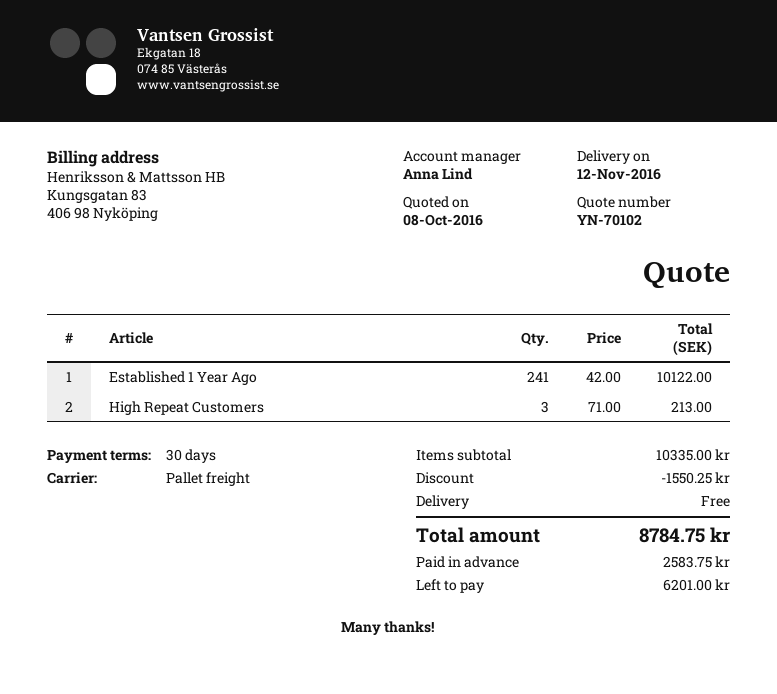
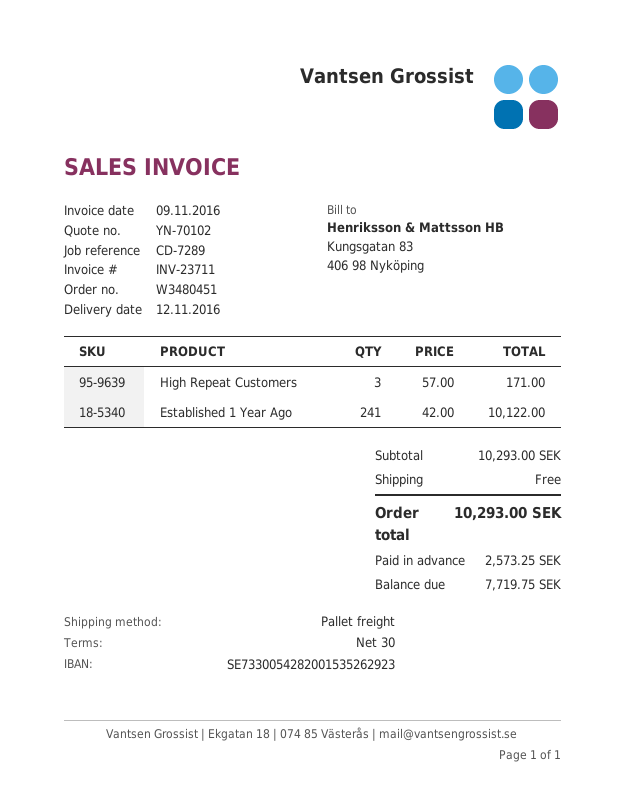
High Repeat Customers: 3 x 71.00 = 213.00 -> 3 x 57.00 = 171.00
subtotal: 10335.00 -> 10293.00
discount: 1550.25 -> none
total: 8784.75 -> 10293.00
deposit: 2583.75 -> 2573.25
balance: 6201.00 -> 7719.75

